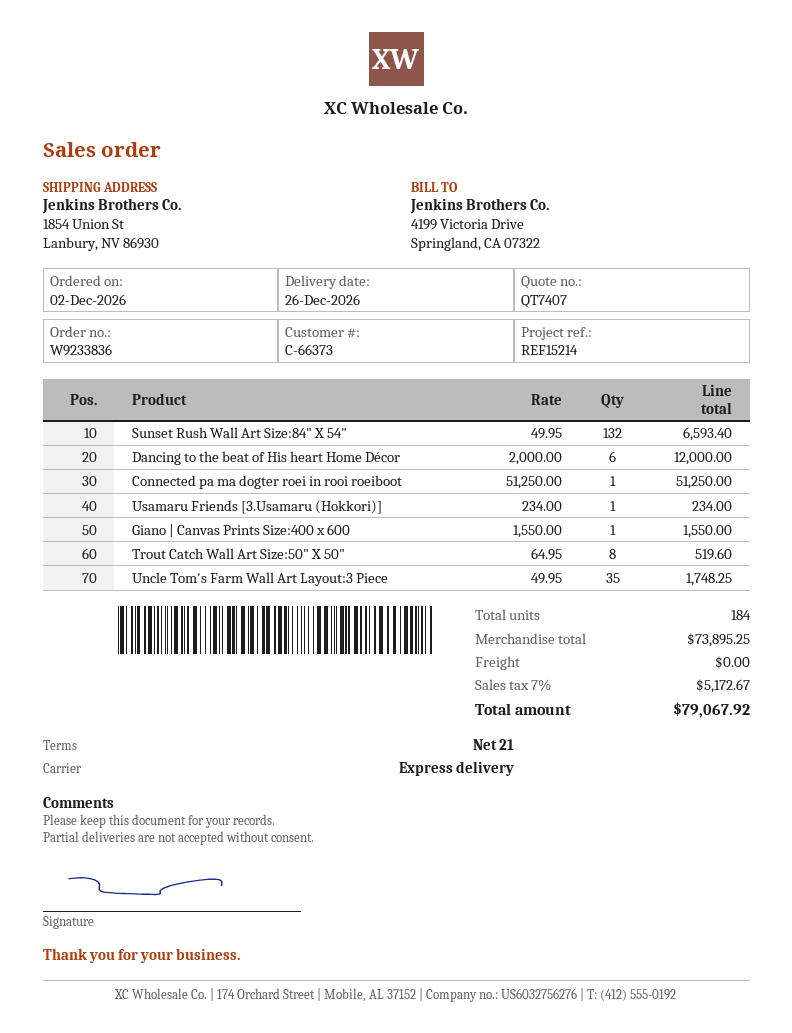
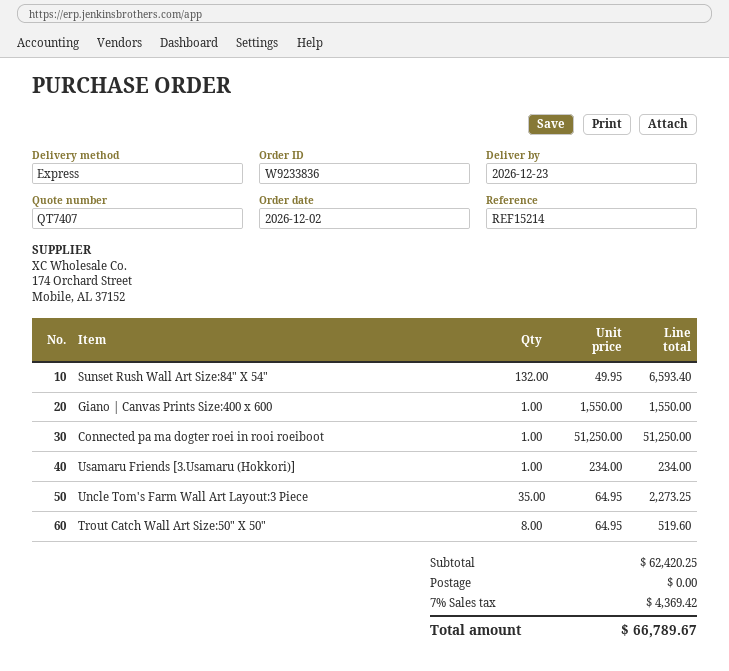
delivery date: 2026-12-26 -> 2026-12-23
Dancing to the beat of His heart Home Décor: 6 x 2000.00 = 12000.00 -> none
Uncle Tom's Farm Wall Art Layout:3 Piece: 35 x 49.95 = 1748.25 -> 35 x 64.95 = 2273.25
subtotal: 73895.25 -> 62420.25
tax: 7% = 5172.67 -> 7% = 4369.42
total: 79067.92 -> 66789.67

